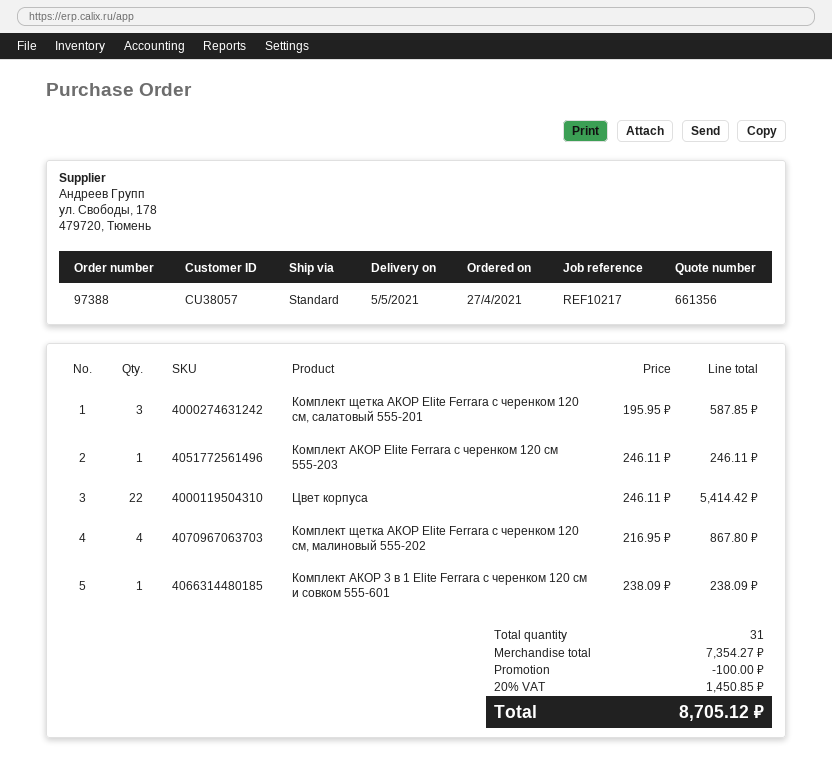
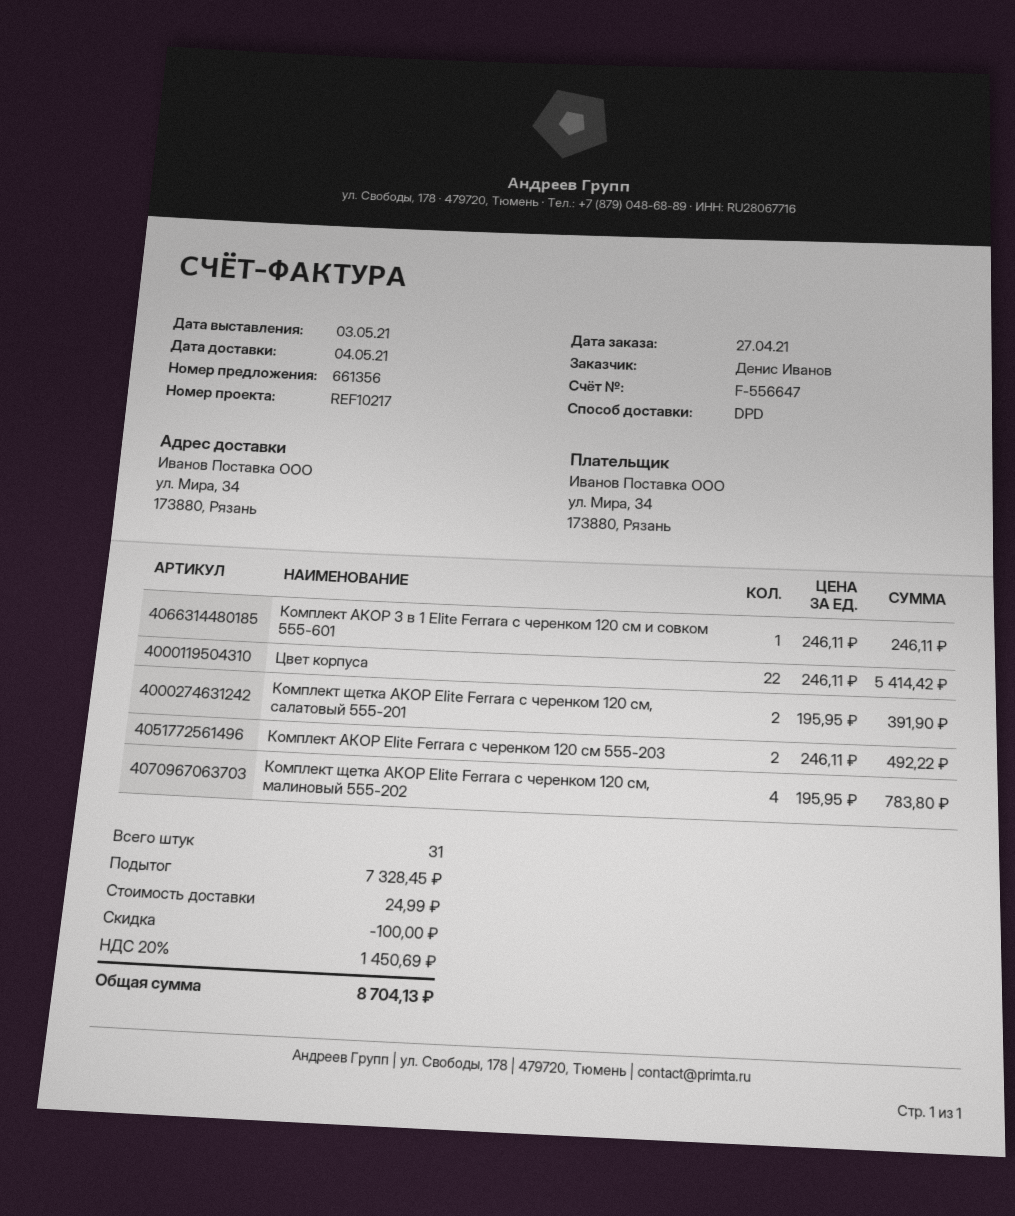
delivery date: 2021-05-05 -> 2021-05-04
shipping method: standard -> DPD
Комплект щетка АКОР Elite Ferrara с черенком 120 см, салатовый 555-201: 3 x 195.95 = 587.85 -> 2 x 195.95 = 391.90
Комплект АКОР Elite Ferrara с черенком 120 см 555-203: 1 x 246.11 = 246.11 -> 2 x 246.11 = 492.22
Комплект щетка АКОР Elite Ferrara с черенком 120 см, малиновый 555-202: 4 x 216.95 = 867.80 -> 4 x 195.95 = 783.80
Комплект АКОР 3 в 1 Elite Ferrara с черенком 120 см и совком 555-601: 1 x 238.09 = 238.09 -> 1 x 246.11 = 246.11
subtotal: 7354.27 -> 7328.45
shipping: none -> 24.99
tax: 20% = 1450.85 -> 20% = 1450.69
total: 8705.12 -> 8704.13

